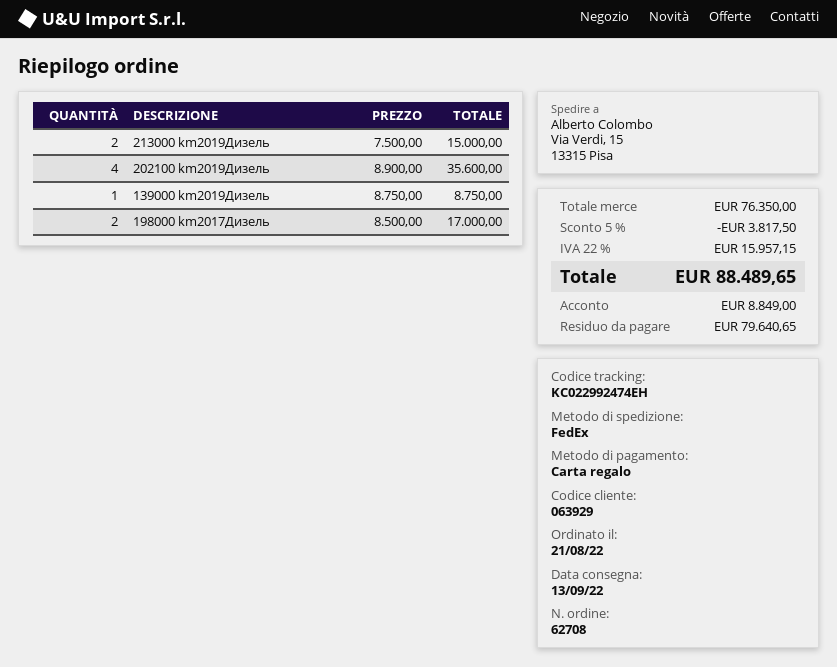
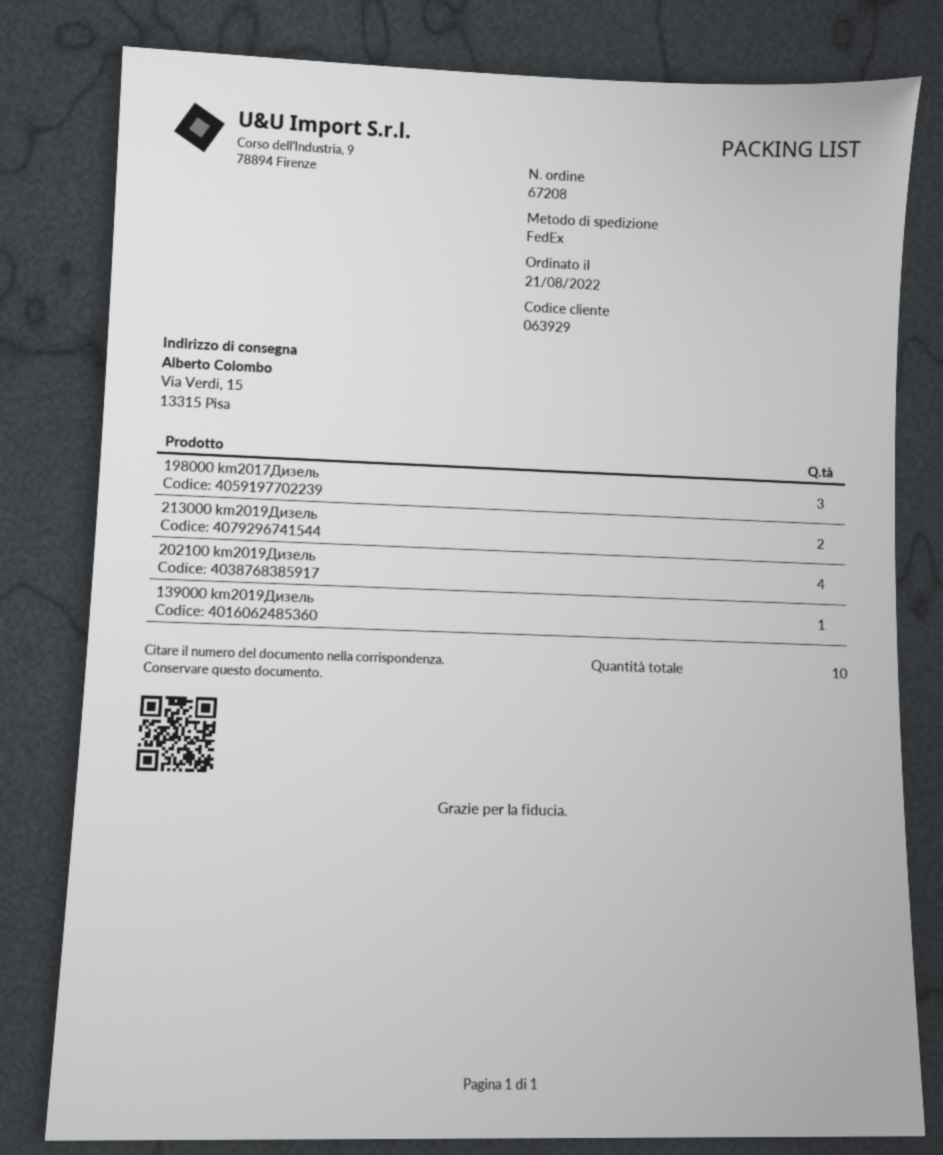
order number: 62708 -> 67208
198000 km2017Дизель: 2 -> 3

